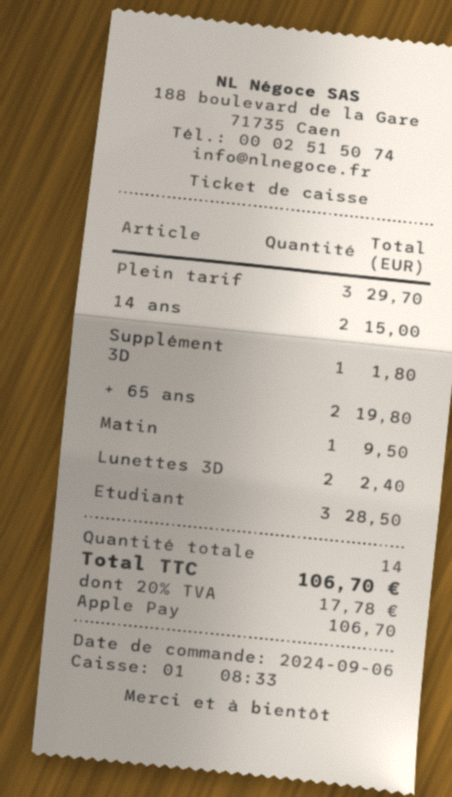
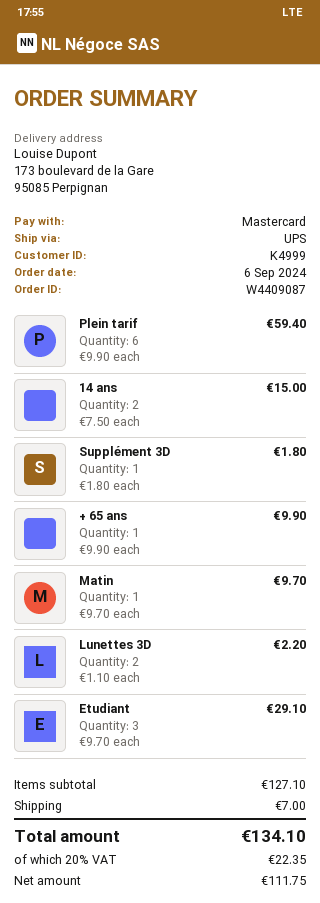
payment method: Apple Pay -> Mastercard
Plein tarif: 3 for 29.70 -> 6 for 59.40
+ 65 ans: 2 for 19.80 -> 1 for 9.90
Matin: 1 for 9.50 -> 1 for 9.70
Lunettes 3D: 2 for 2.40 -> 2 for 2.20
Etudiant: 3 for 28.50 -> 3 for 29.10
shipping: none -> 7.00
tax: 20% = 17.78 -> 20% = 22.35
total: 106.70 -> 134.10

